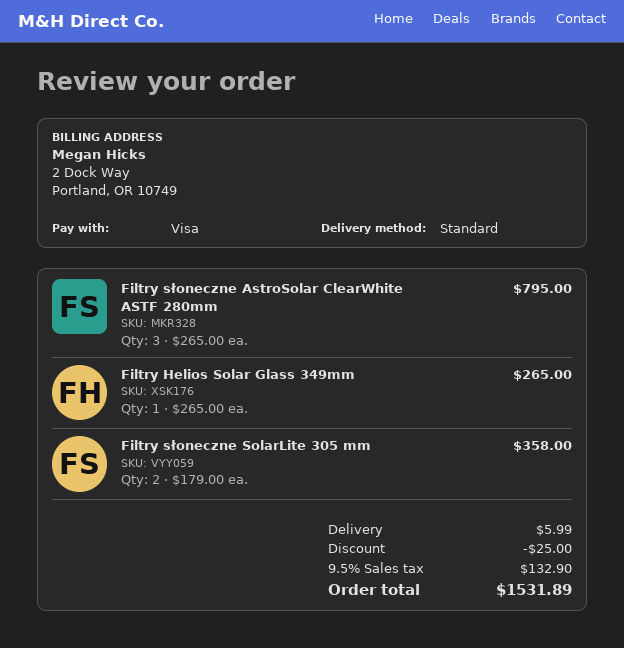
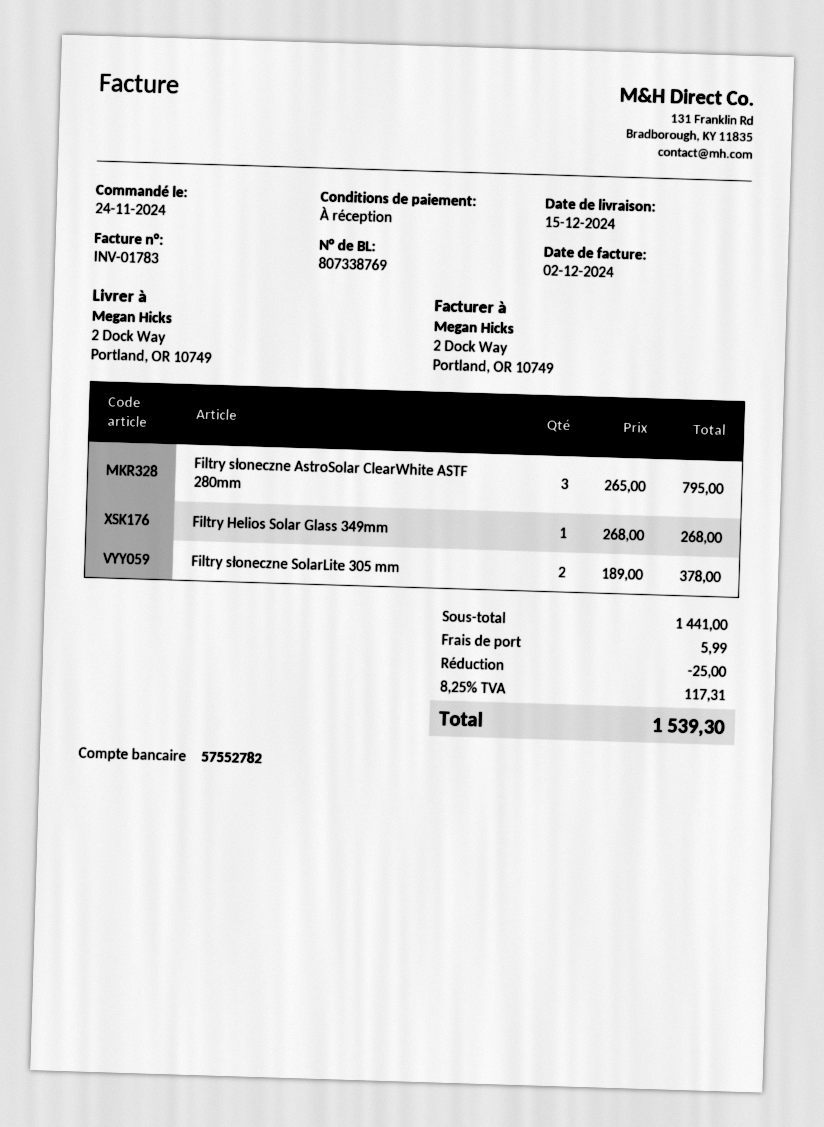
Filtry Helios Solar Glass 349mm: 1 x 265.00 = 265.00 -> 1 x 268.00 = 268.00
Filtry słoneczne SolarLite 305 mm: 2 x 179.00 = 358.00 -> 2 x 189.00 = 378.00
tax: 9.5% = 132.90 -> 8.25% = 117.31
total: 1531.89 -> 1539.30

